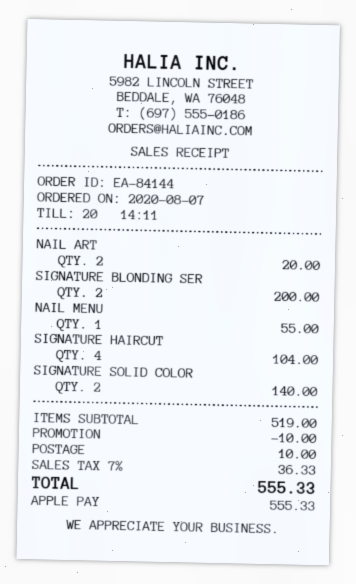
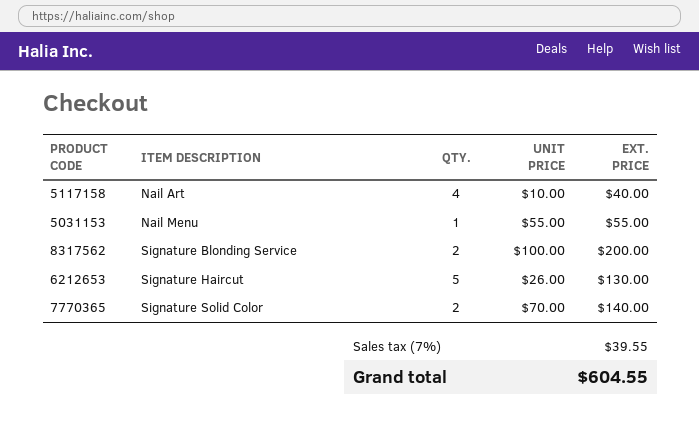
NAIL ART: 2 for 20.00 -> 4 for 40.00
SIGNATURE HAIRCUT: 4 for 104.00 -> 5 for 130.00
discount: 10.00 -> none
shipping: 10.00 -> none
tax: 7% = 36.33 -> 7% = 39.55
total: 555.33 -> 604.55

